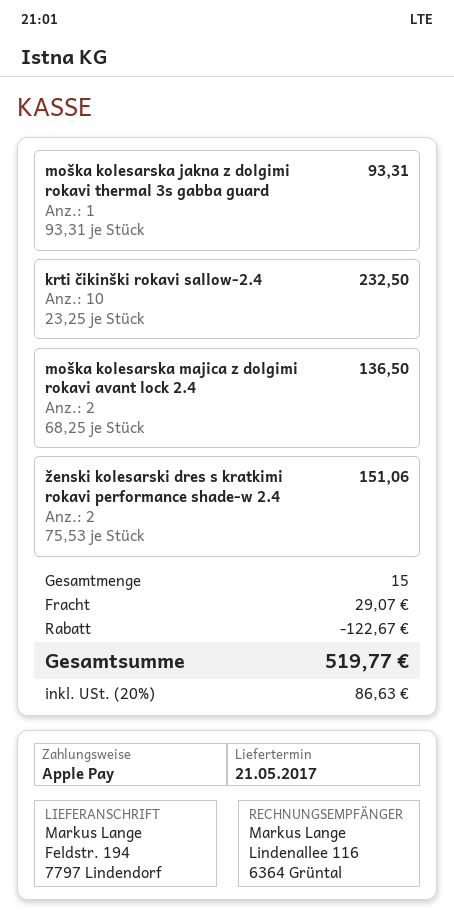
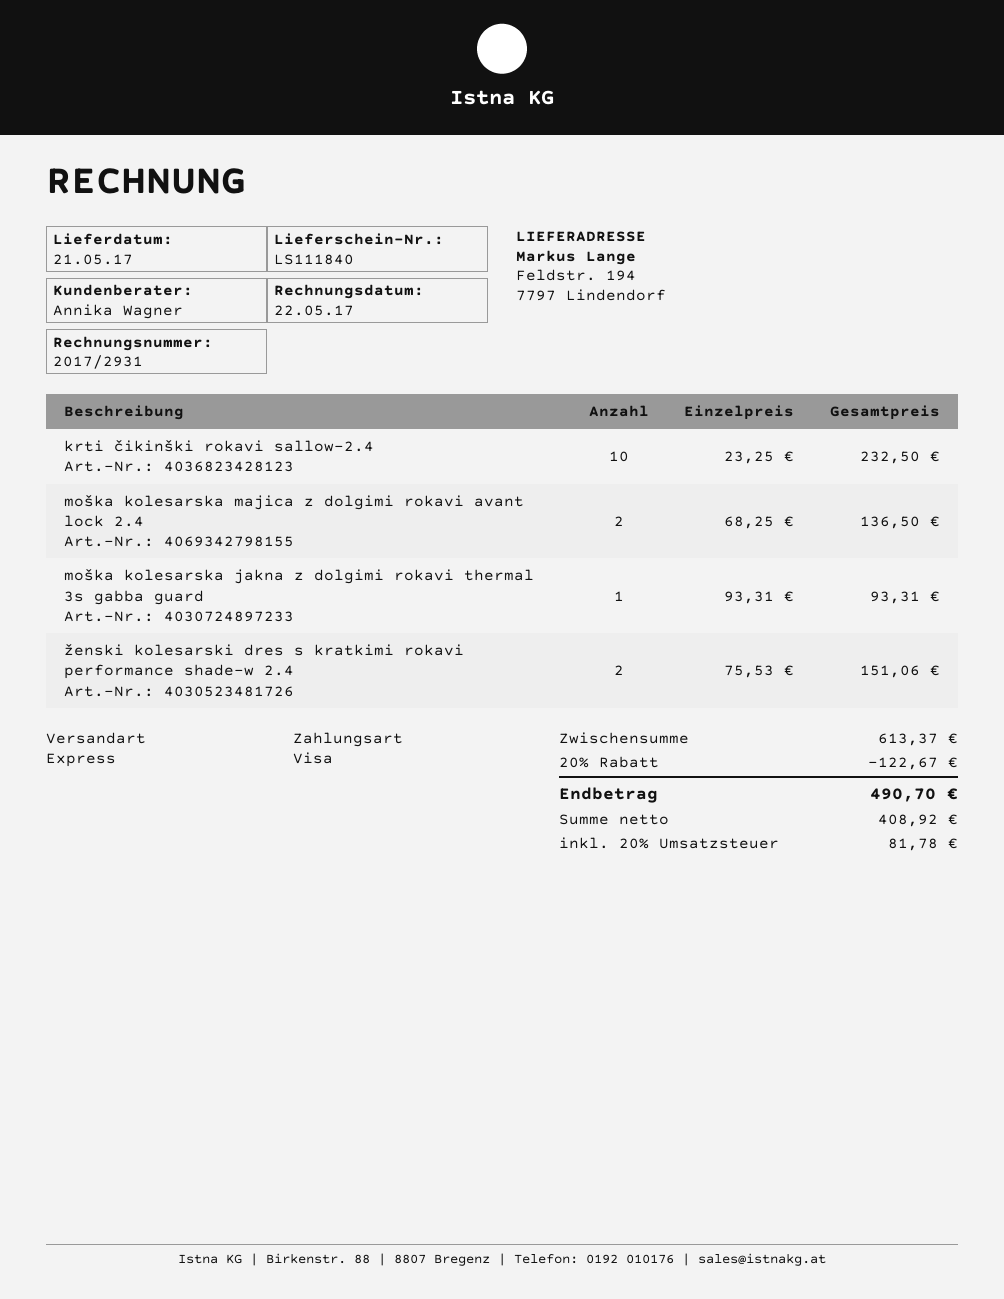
payment method: Apple Pay -> Visa
shipping: 29.07 -> none
tax: 20% = 86.63 -> 20% = 81.78
total: 519.77 -> 490.70

